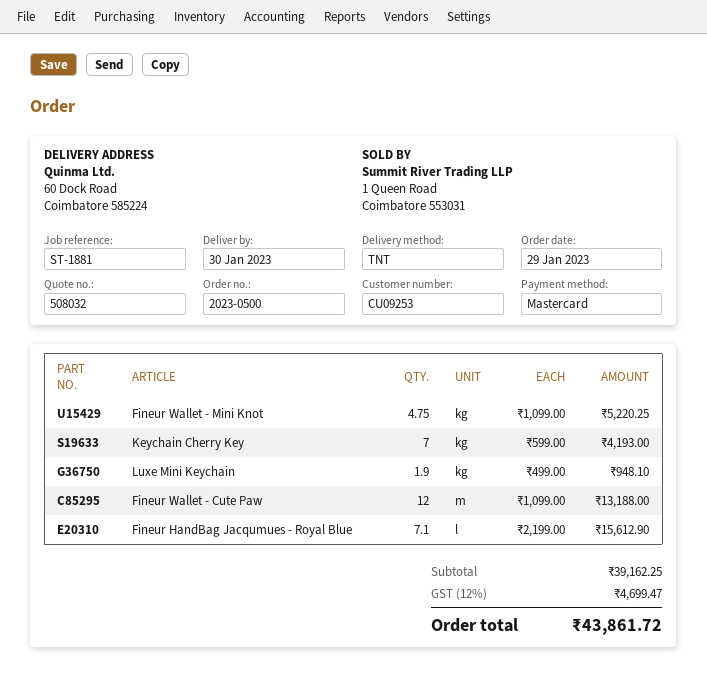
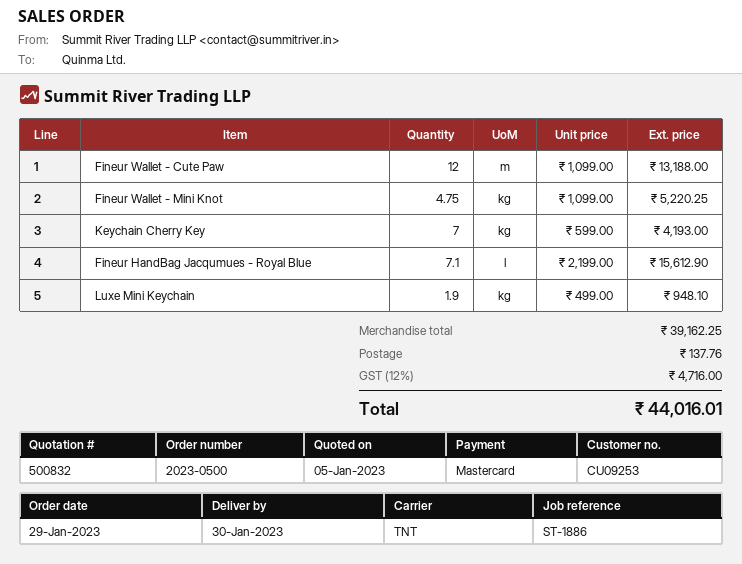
quote number: 508032 -> 500832
reference: ST-1881 -> ST-1886
shipping: none -> 137.76
tax: 12% = 4699.47 -> 12% = 4716.00
total: 43861.72 -> 44016.01

